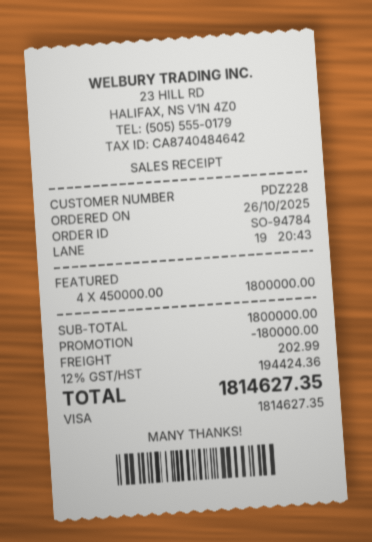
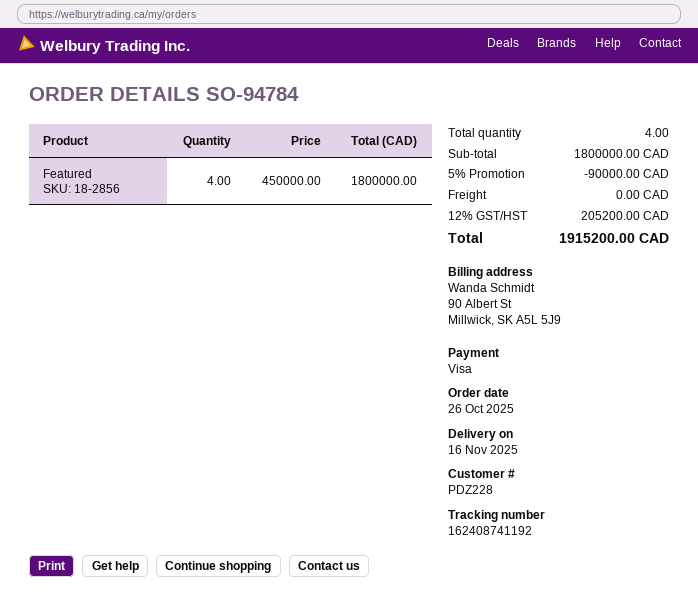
discount: 180000.00 -> 90000.00
shipping: 202.99 -> 0.00
tax: 12% = 194424.36 -> 12% = 205200.00
total: 1814627.35 -> 1915200.00

